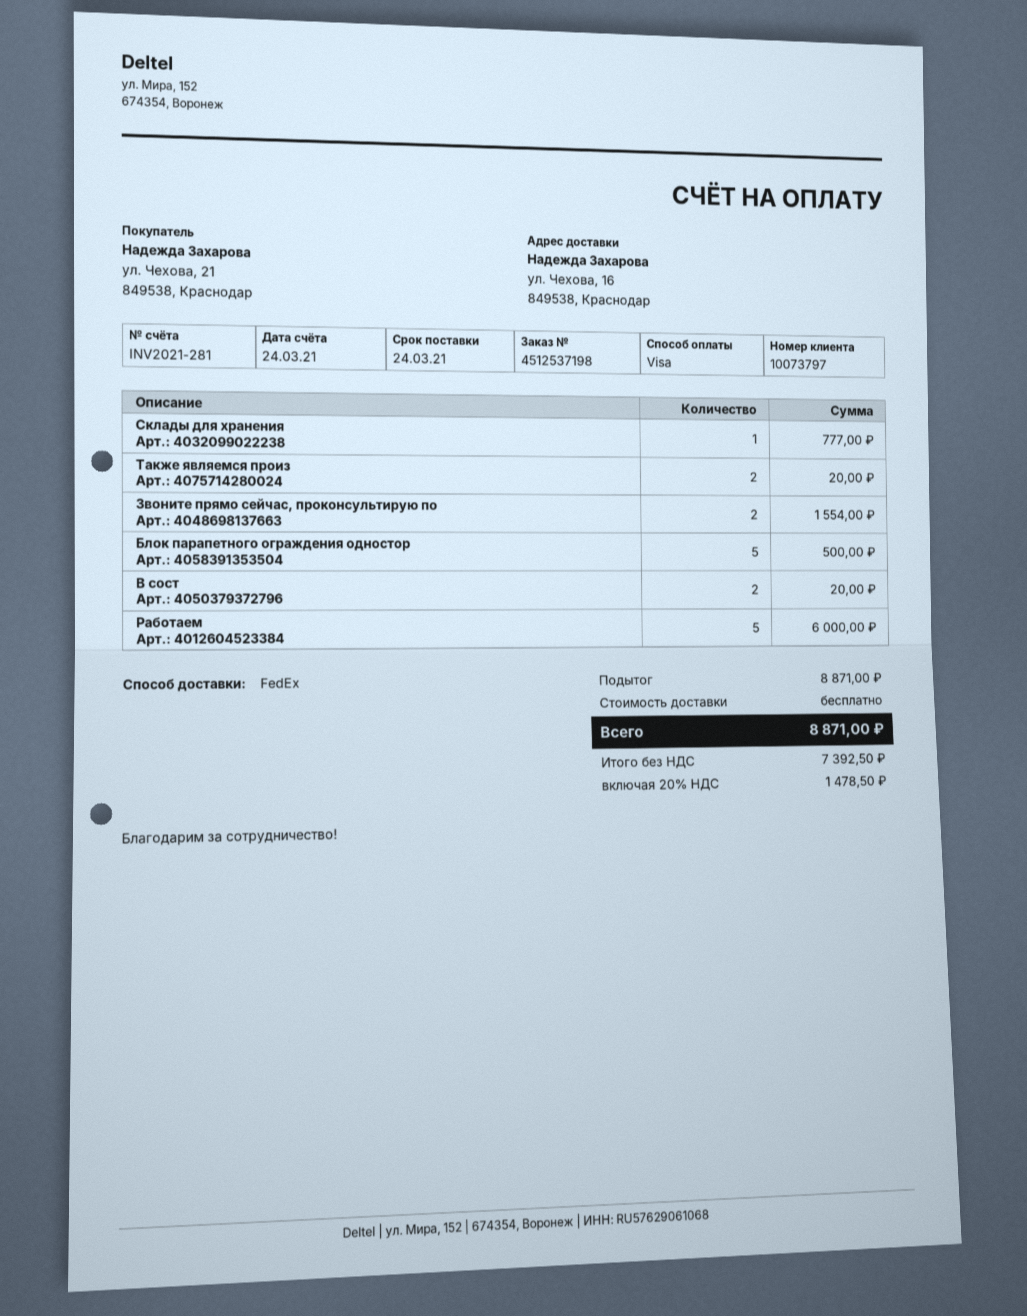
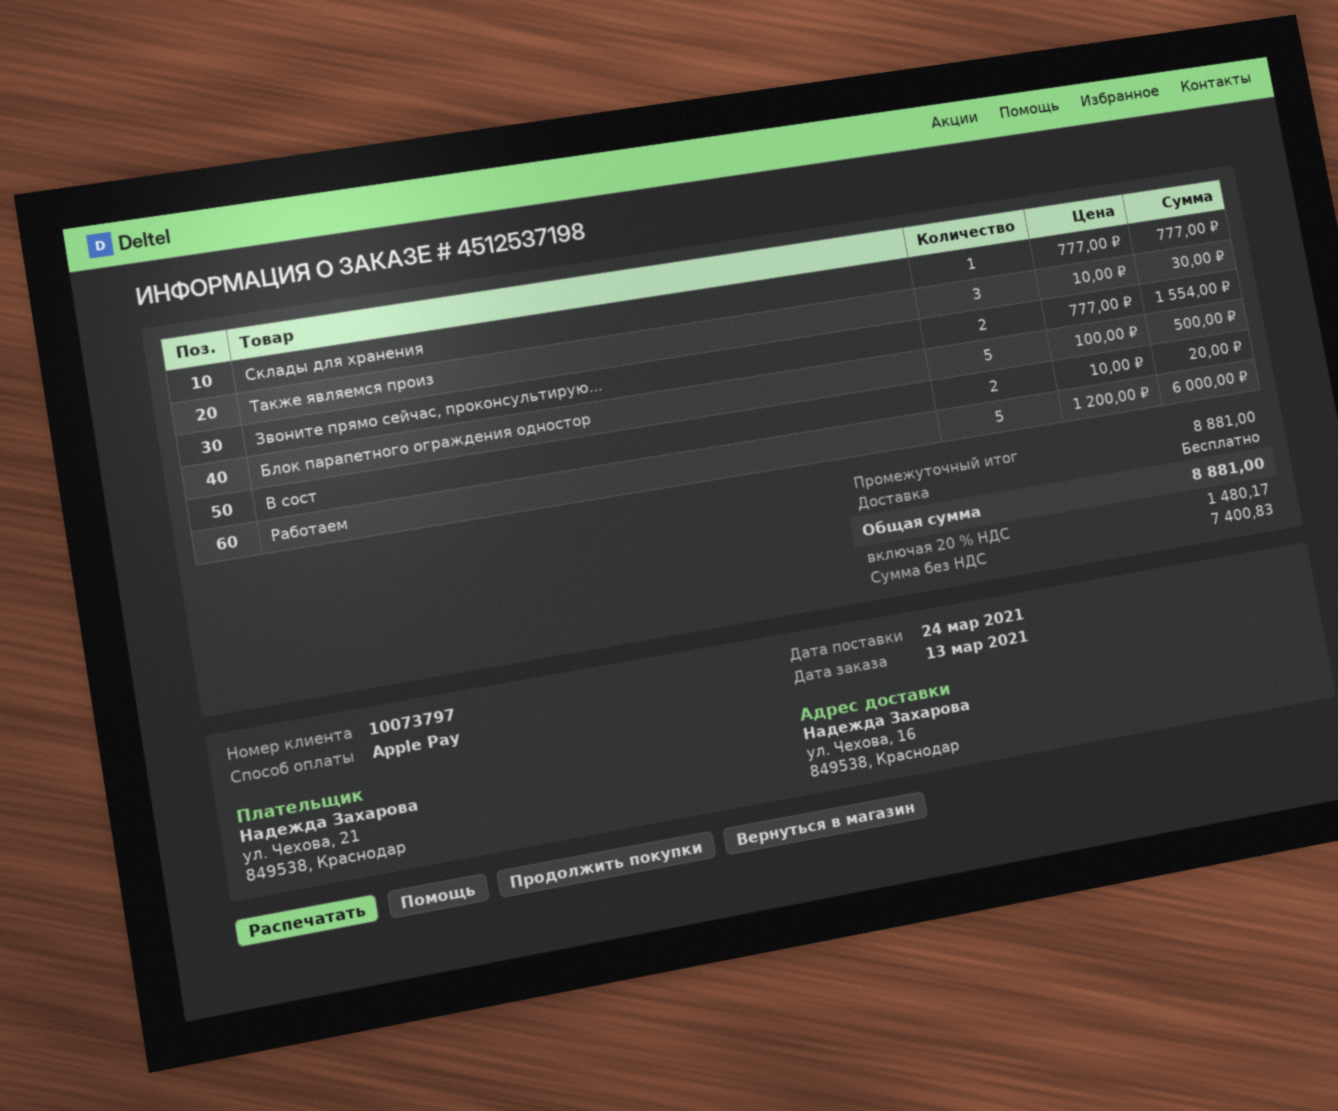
payment method: Visa -> Apple Pay
Также являемся произ: 2 for 20.00 -> 3 for 30.00
subtotal: 8871.00 -> 8881.00
net: 7392.50 -> 7400.83
tax: 20% = 1478.50 -> 20% = 1480.17
total: 8871.00 -> 8881.00

